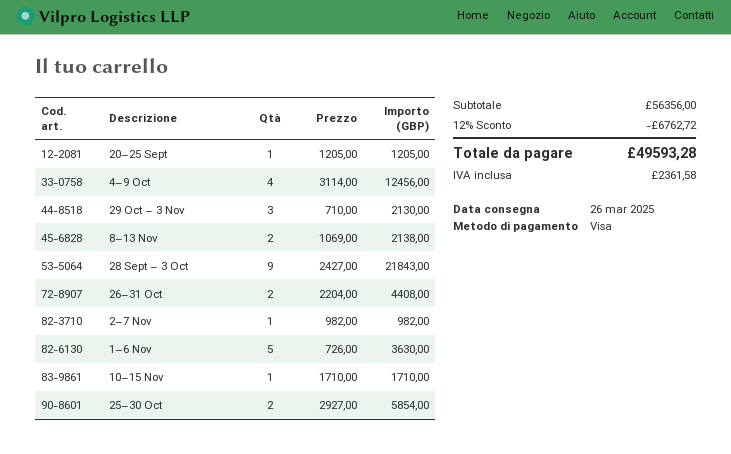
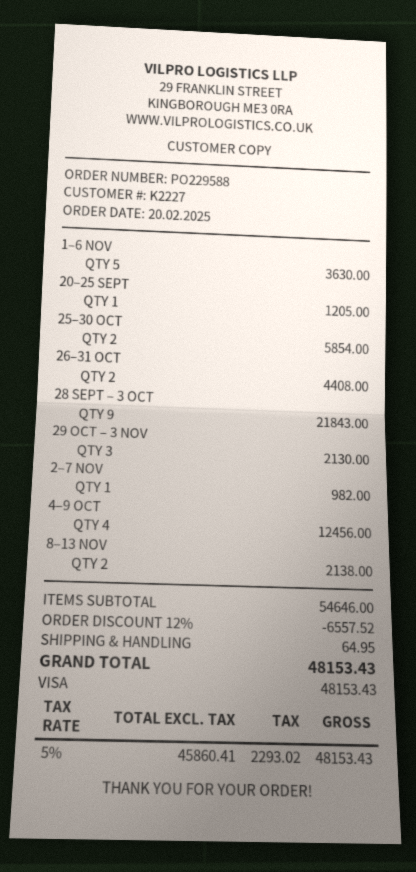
10–15 Nov: 1 for 1710.00 -> none
subtotal: 56356.00 -> 54646.00
discount: 12% = 6762.72 -> 12% = 6557.52
shipping: none -> 64.95
tax: 2361.58 -> 2293.02
total: 49593.28 -> 48153.43

